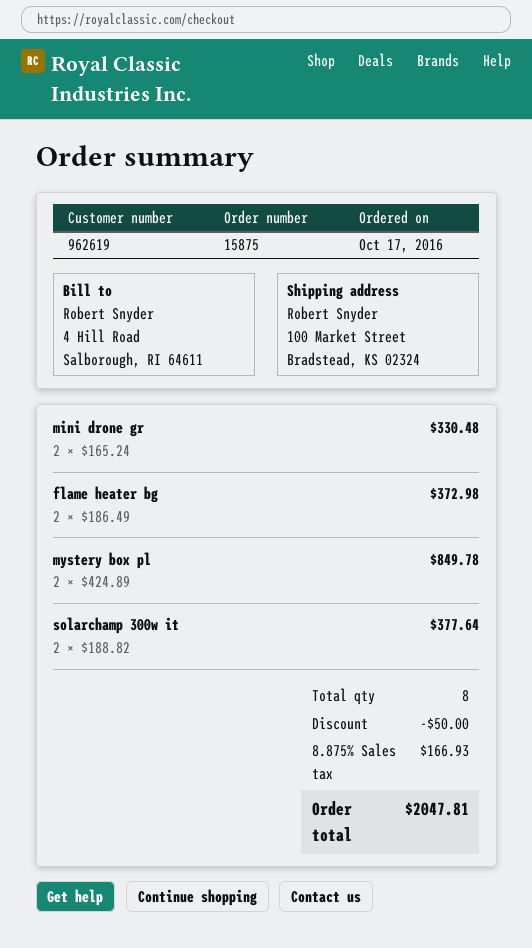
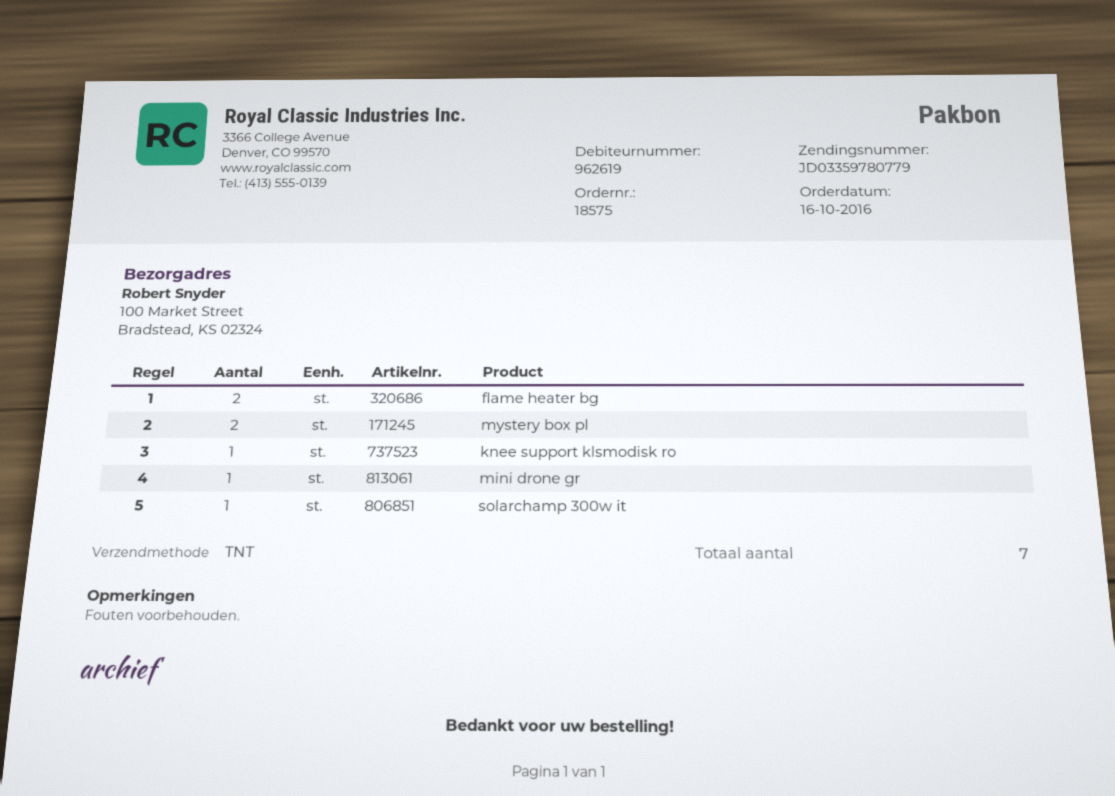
order number: 15875 -> 18575
order date: 2016-10-17 -> 2016-10-16
mini drone gr: 2 -> 1
solarchamp 300w it: 2 -> 1
knee support klsmodisk ro: none -> 1
total quantity: 8 -> 7

